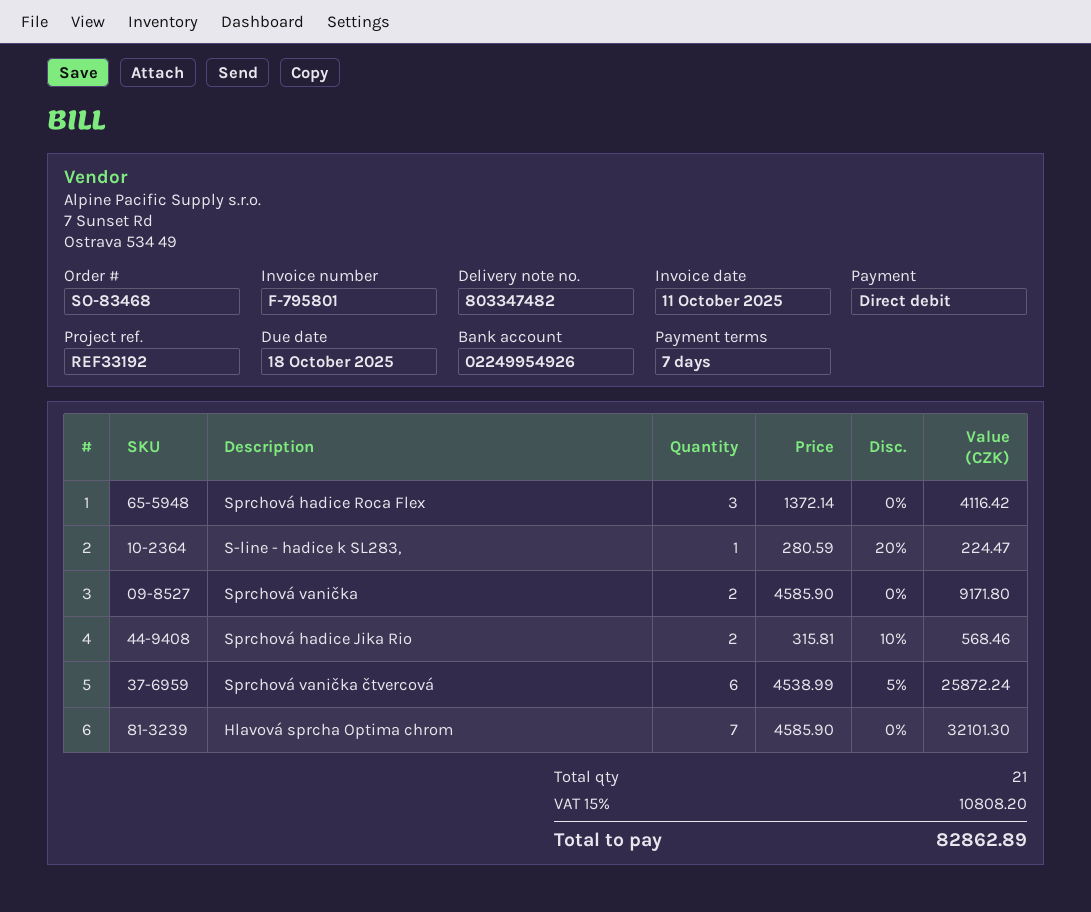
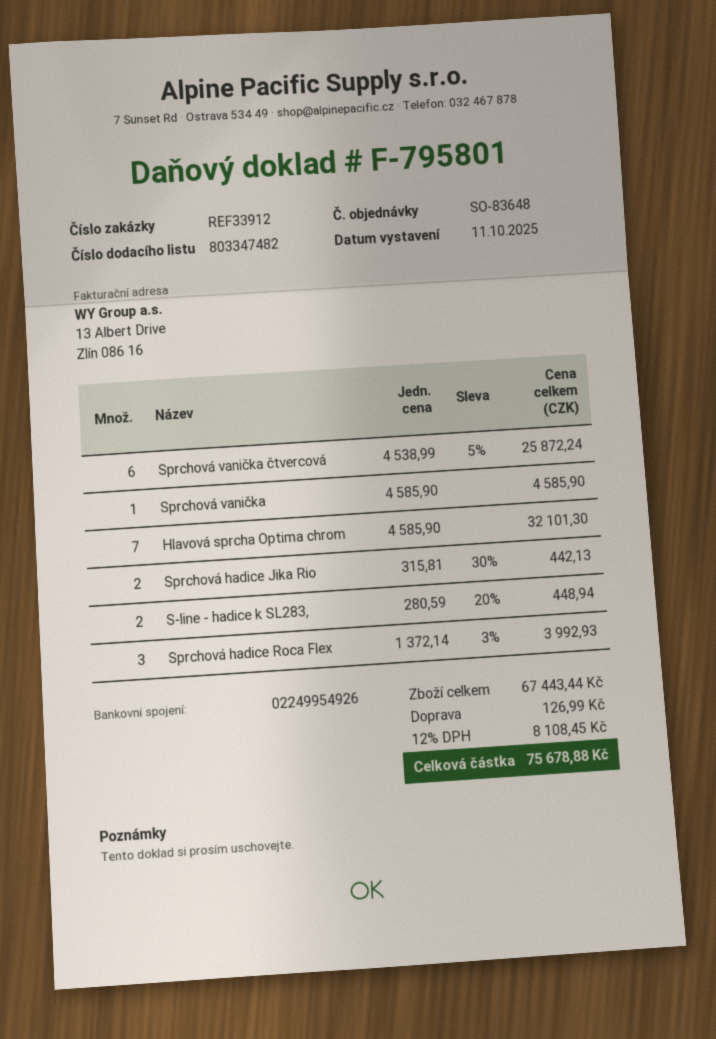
order number: SO-83468 -> SO-83648
reference: REF33192 -> REF33912
Sprchová hadice Roca Flex: 3 x 1372.14 = 4116.42 -> 3 x 1372.14 - 3% = 3992.93
S-line - hadice k SL283,: 1 x 280.59 - 20% = 224.47 -> 2 x 280.59 - 20% = 448.94
Sprchová vanička: 2 x 4585.90 = 9171.80 -> 1 x 4585.90 = 4585.90
Sprchová hadice Jika Rio: 2 x 315.81 - 10% = 568.46 -> 2 x 315.81 - 30% = 442.13
shipping: none -> 126.99
tax: 15% = 10808.20 -> 12% = 8108.45
total: 82862.89 -> 75678.88

